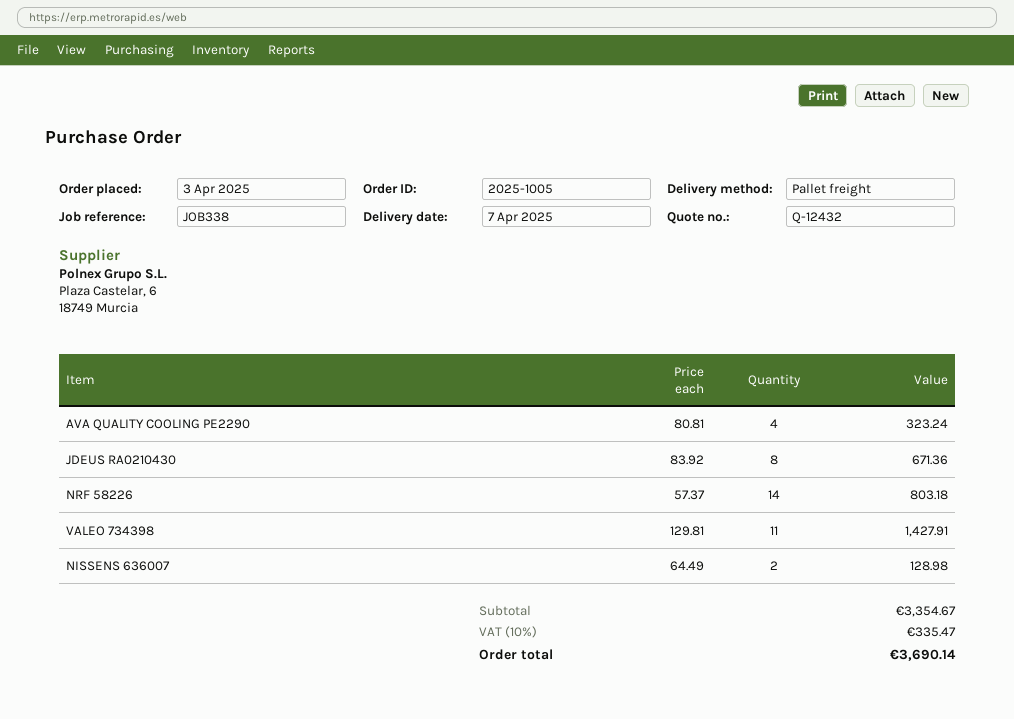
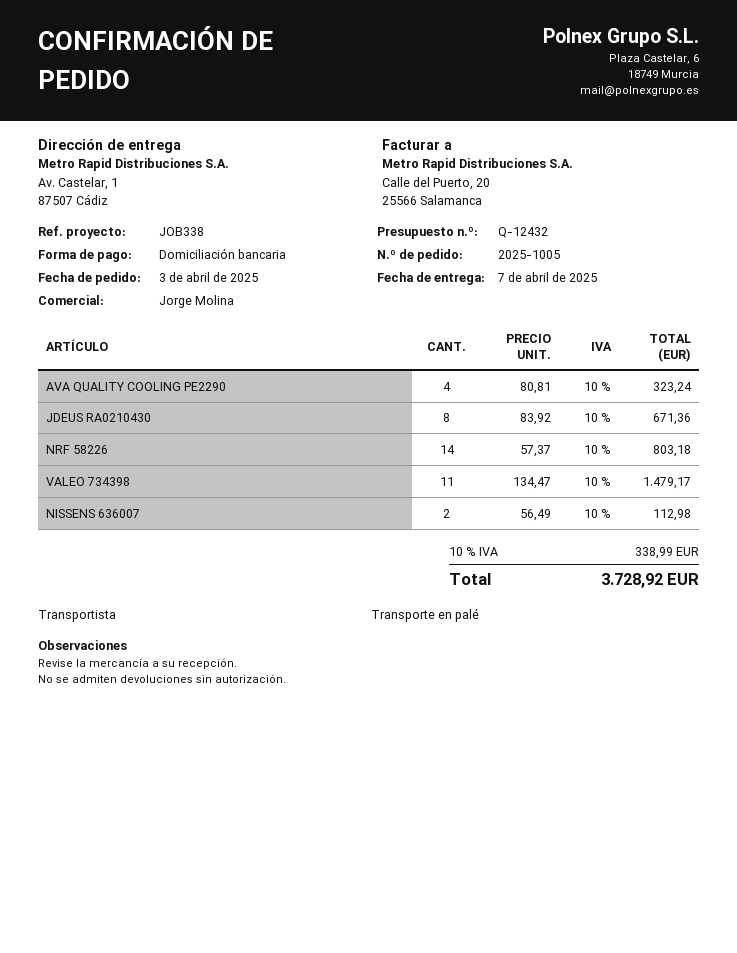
VALEO 734398: 11 x 129.81 = 1427.91 -> 11 x 134.47 = 1479.17
NISSENS 636007: 2 x 64.49 = 128.98 -> 2 x 56.49 = 112.98
tax: 10% = 335.47 -> 10% = 338.99
total: 3690.14 -> 3728.92

